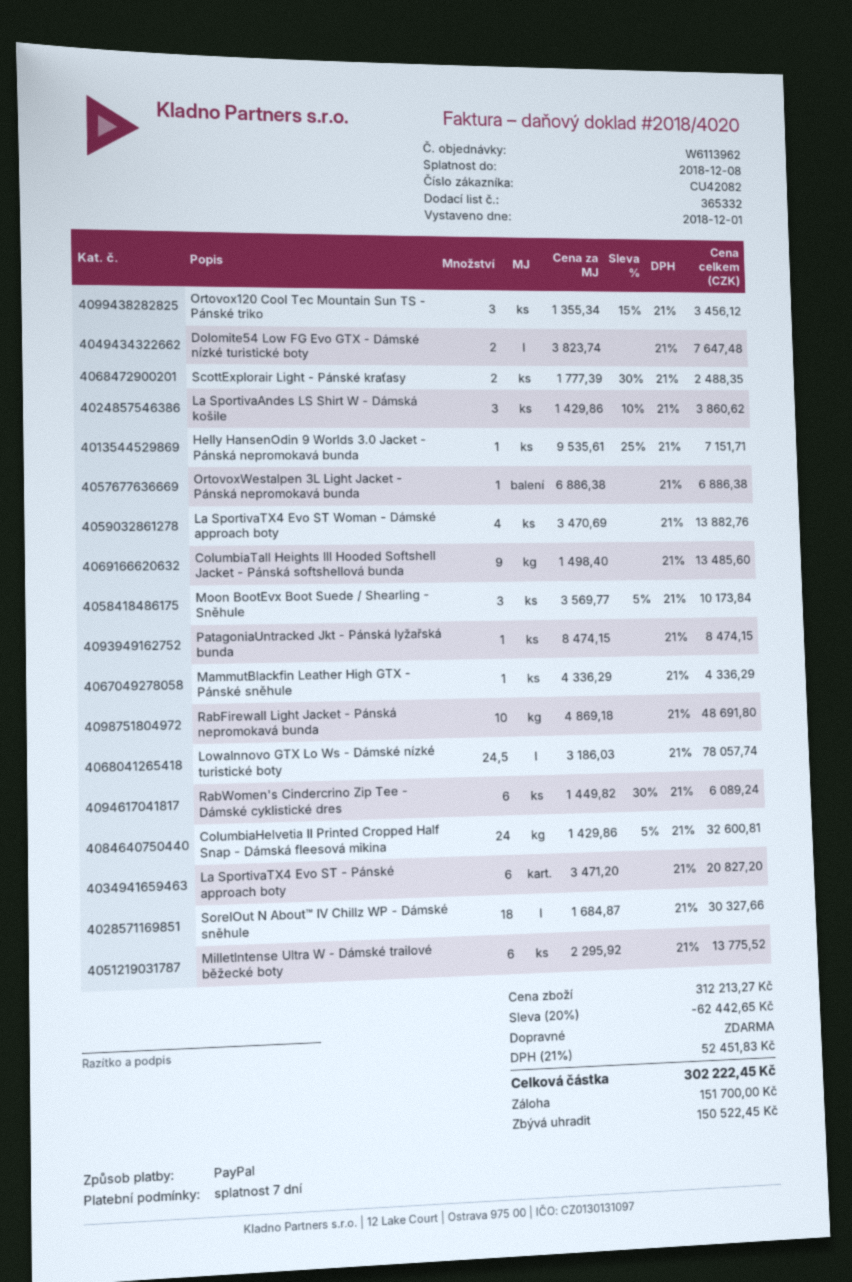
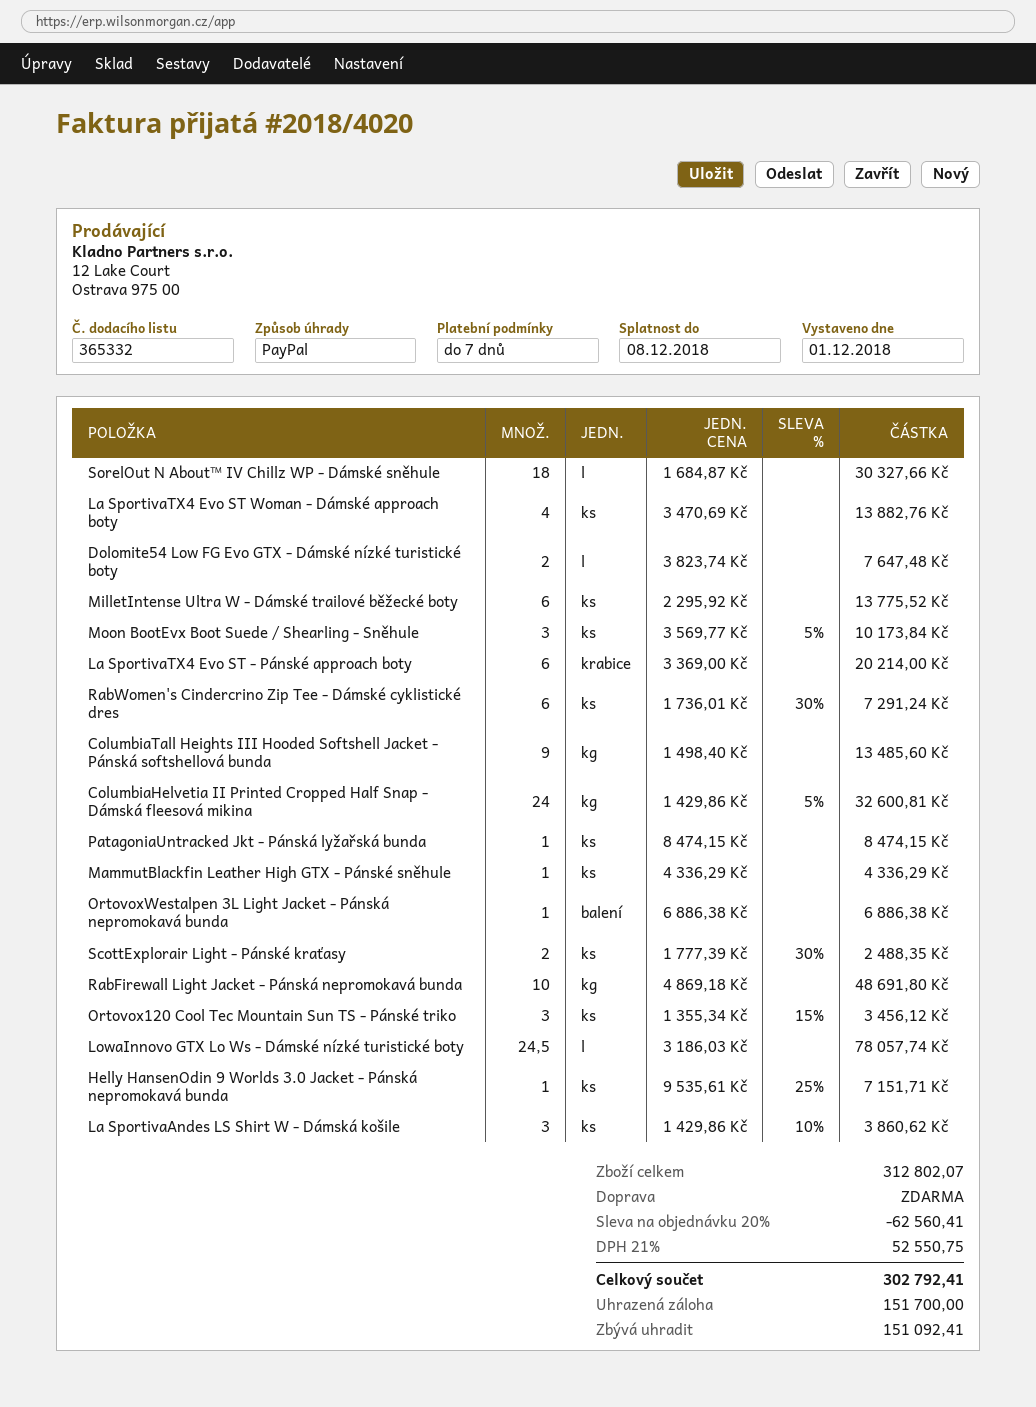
RabWomen's Cindercrino Zip Tee - Dámské cyklistické dres: 6 x 1449.82 - 30% = 6089.24 -> 6 x 1736.01 - 30% = 7291.24
La SportivaTX4 Evo ST - Pánské approach boty: 6 x 3471.20 = 20827.20 -> 6 x 3369.00 = 20214.00
subtotal: 312213.27 -> 312802.07
discount: 20% = 62442.65 -> 20% = 62560.41
tax: 21% = 52451.83 -> 21% = 52550.75
total: 302222.45 -> 302792.41
balance: 150522.45 -> 151092.41

